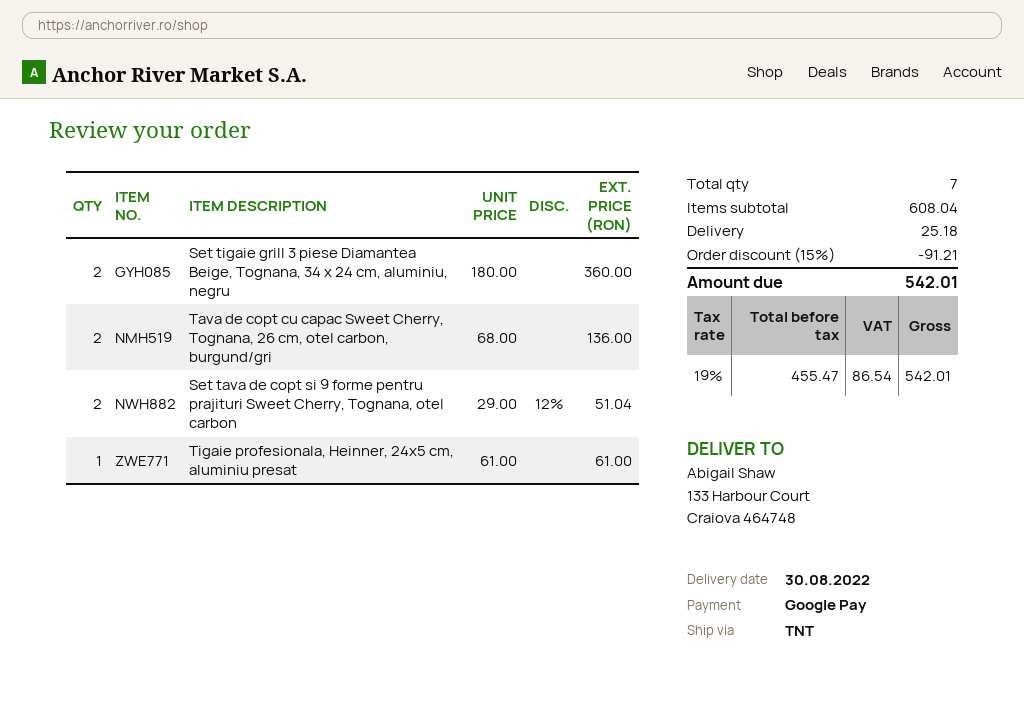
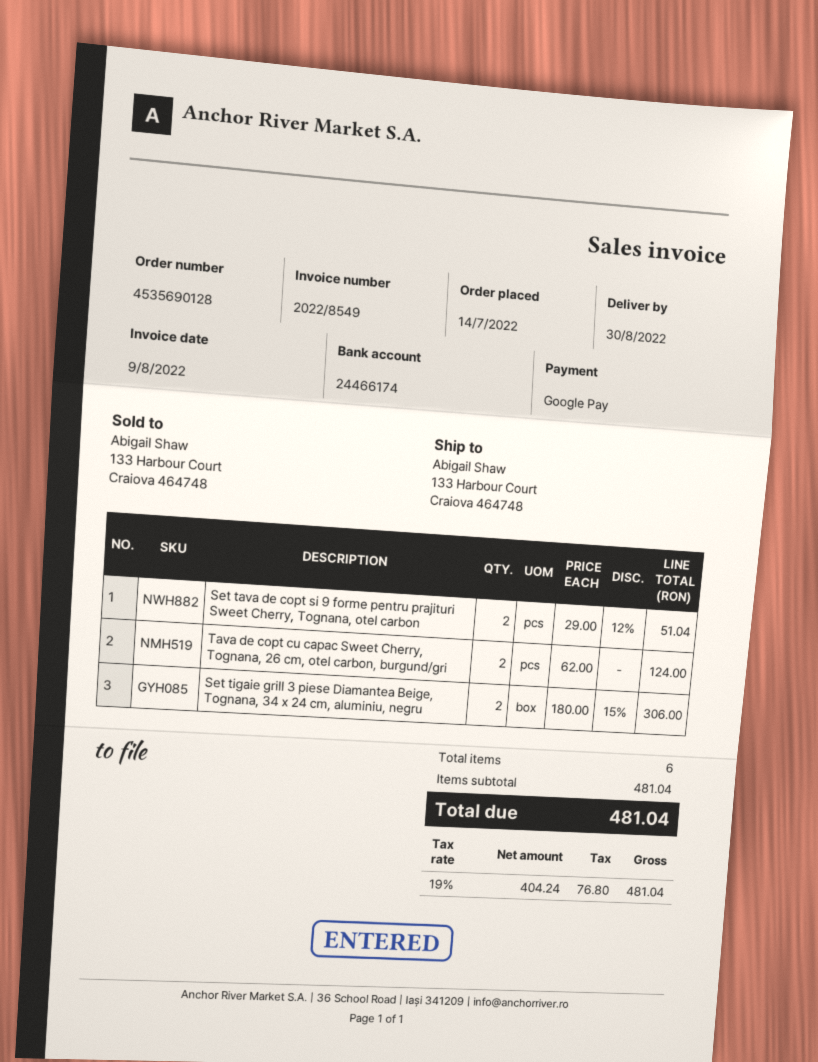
Set tigaie grill 3 piese Diamantea Beige, Tognana, 34 x 24 cm, aluminiu, negru: 2 x 180.00 = 360.00 -> 2 x 180.00 - 15% = 306.00
Tava de copt cu capac Sweet Cherry, Tognana, 26 cm, otel carbon, burgund/gri: 2 x 68.00 = 136.00 -> 2 x 62.00 = 124.00
Tigaie profesionala, Heinner, 24x5 cm, aluminiu presat: 1 x 61.00 = 61.00 -> none
total quantity: 7 -> 6
subtotal: 608.04 -> 481.04
discount: 15% = 91.21 -> none
shipping: 25.18 -> none
net: 455.47 -> 404.24
tax: 19% = 86.54 -> 19% = 76.80
total: 542.01 -> 481.04

